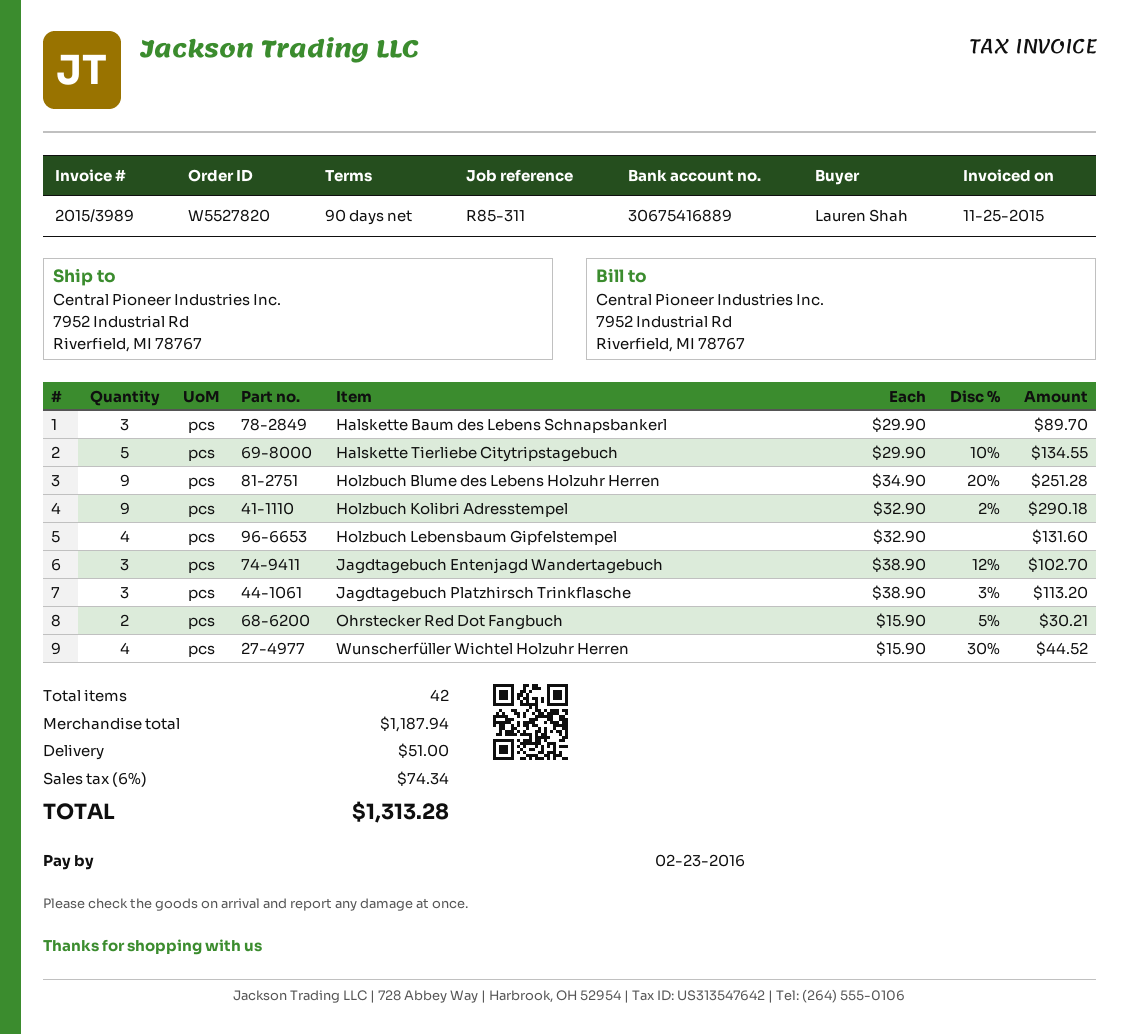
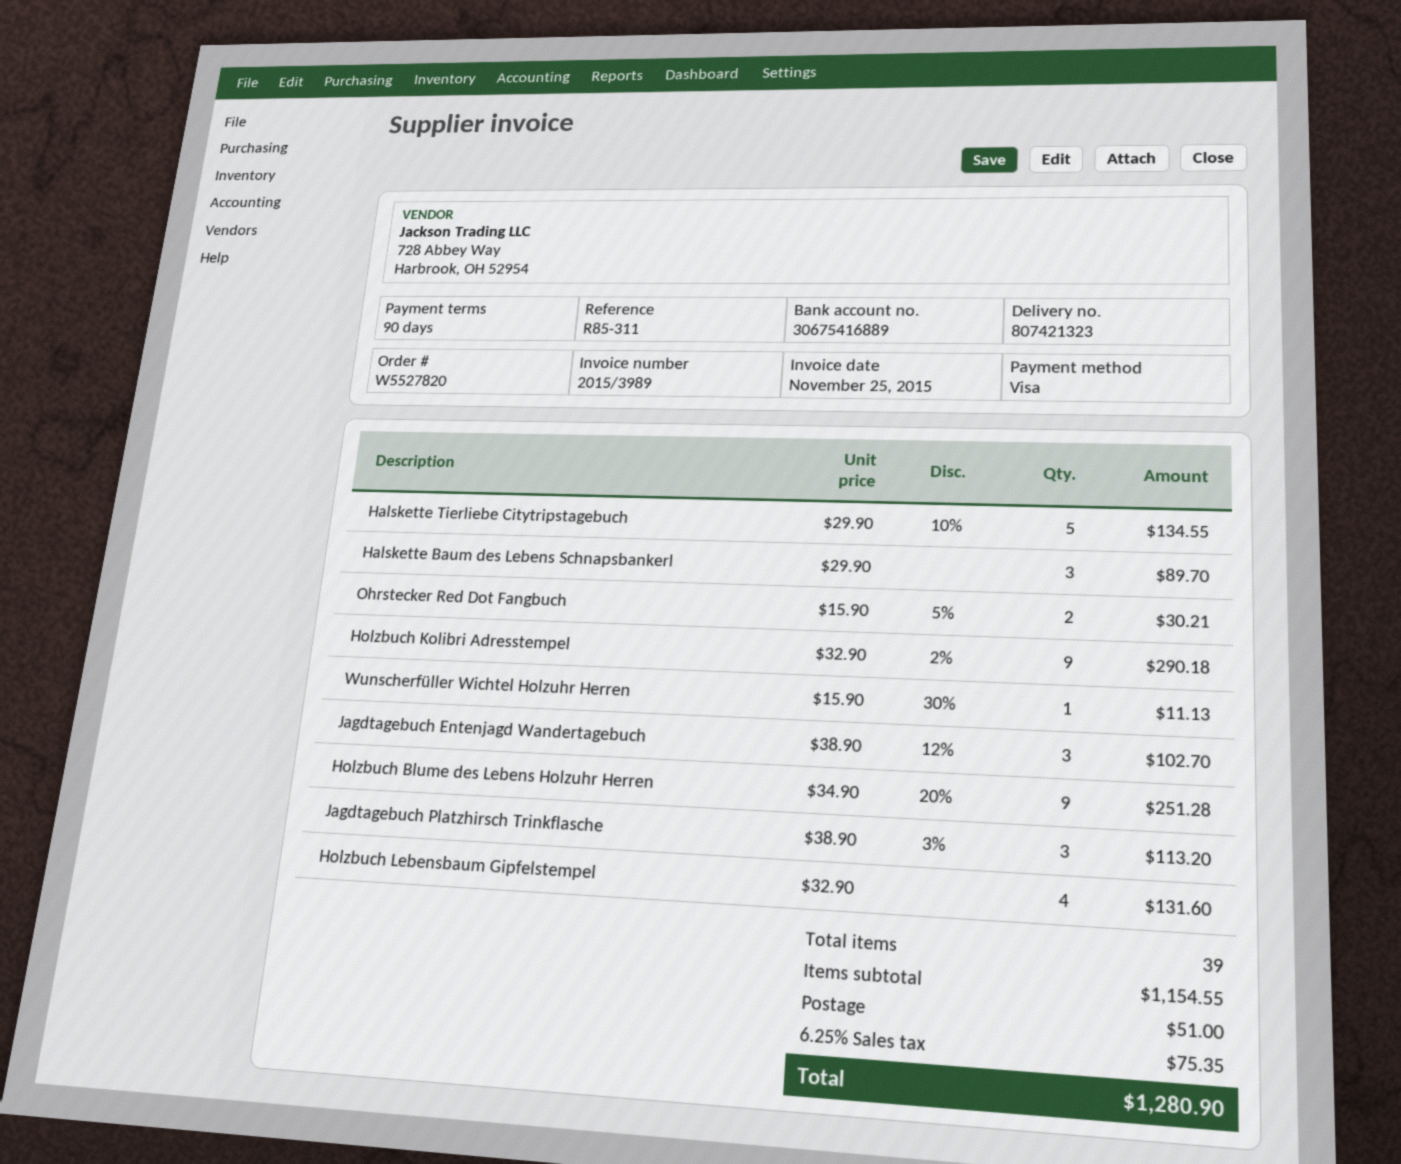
Wunscherfüller Wichtel Holzuhr Herren: 4 x 15.90 - 30% = 44.52 -> 1 x 15.90 - 30% = 11.13
total quantity: 42 -> 39
subtotal: 1187.94 -> 1154.55
tax: 6% = 74.34 -> 6.25% = 75.35
total: 1313.28 -> 1280.90

